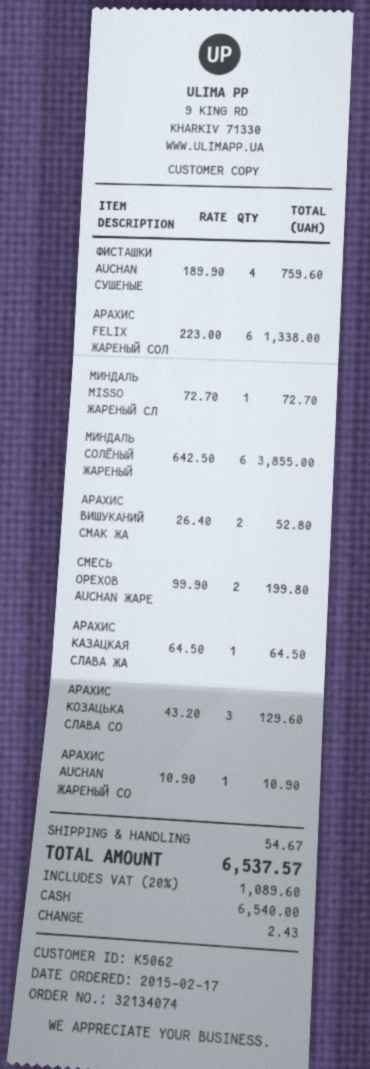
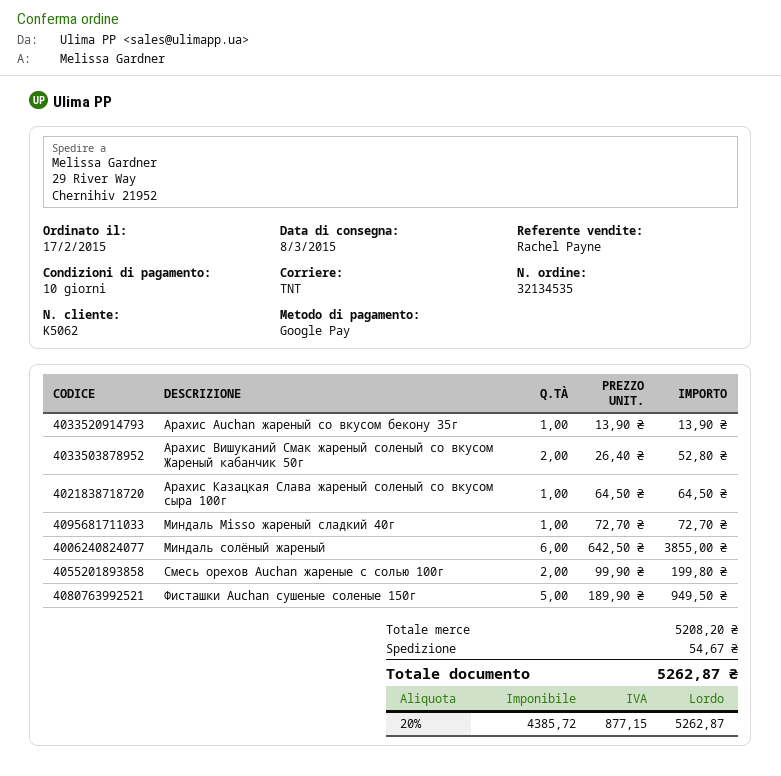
order number: 32134074 -> 32134535
payment method: cash -> Google Pay
ФИСТАШКИ AUCHAN СУШЕНЫЕ: 4 x 189.90 = 759.60 -> 5 x 189.90 = 949.50
АРАХИС FELIX ЖАРЕНЫЙ СОЛ: 6 x 223.00 = 1338.00 -> none
АРАХИС КОЗАЦЬКА СЛАВА СО: 3 x 43.20 = 129.60 -> none
АРАХИС AUCHAN ЖАРЕНЫЙ СО: 1 x 10.90 = 10.90 -> 1 x 13.90 = 13.90
tax: 20% = 1089.60 -> 20% = 877.15
total: 6537.57 -> 5262.87

